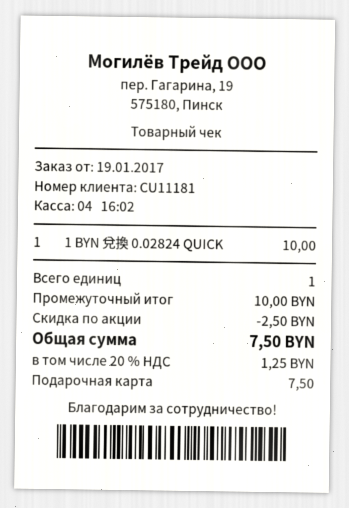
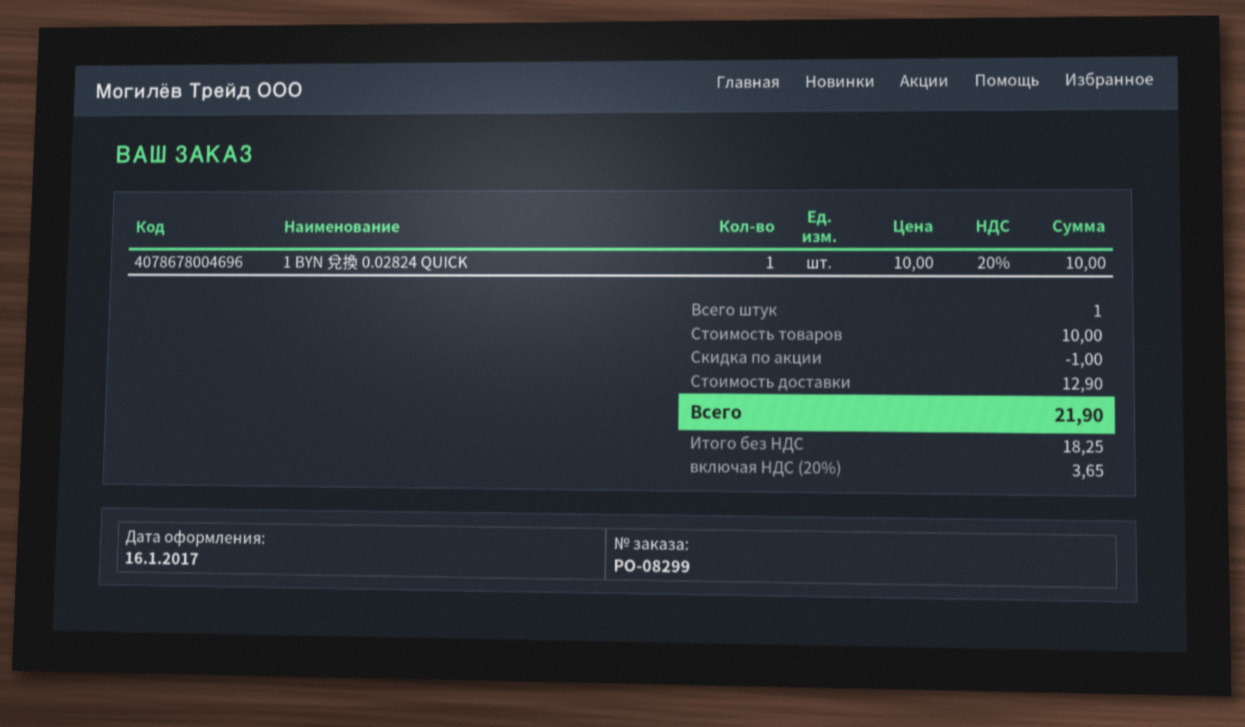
order date: 2017-01-19 -> 2017-01-16
discount: 2.50 -> 1.00
shipping: none -> 12.90
tax: 20% = 1.25 -> 20% = 3.65
total: 7.50 -> 21.90

